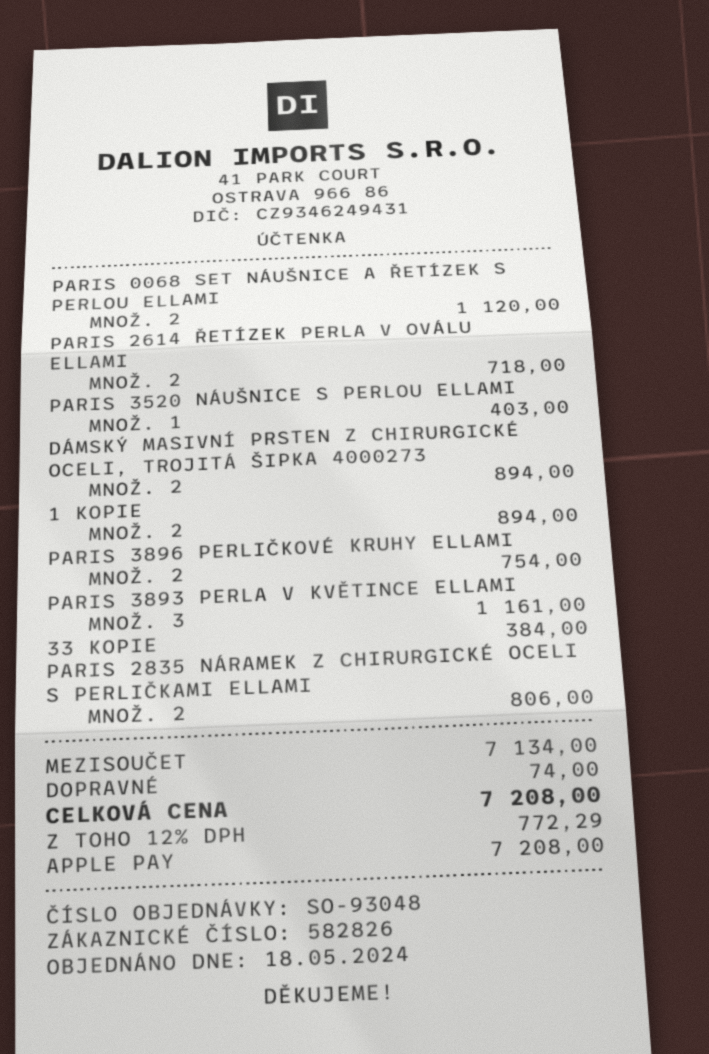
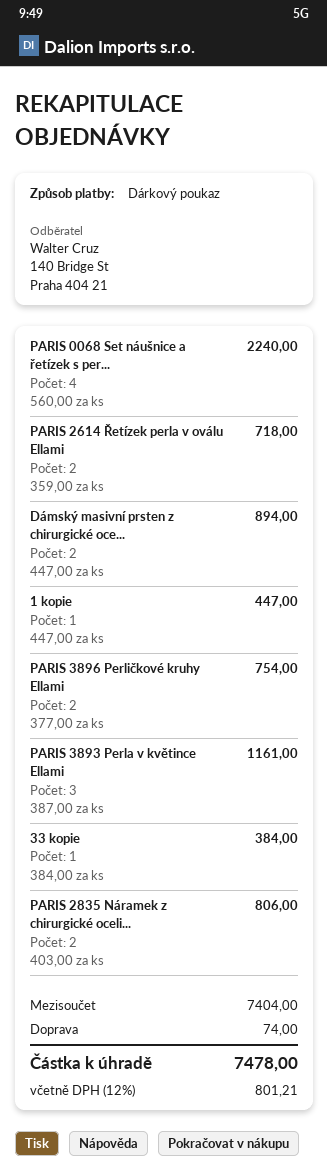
payment method: Apple Pay -> gift card
PARIS 0068 SET NÁUŠNICE A ŘETÍZEK S PERLOU ELLAMI: 2 for 1120.00 -> 4 for 2240.00
PARIS 3520 NÁUŠNICE S PERLOU ELLAMI: 1 for 403.00 -> none
1 KOPIE: 2 for 894.00 -> 1 for 447.00
subtotal: 7134.00 -> 7404.00
tax: 12% = 772.29 -> 12% = 801.21
total: 7208.00 -> 7478.00

